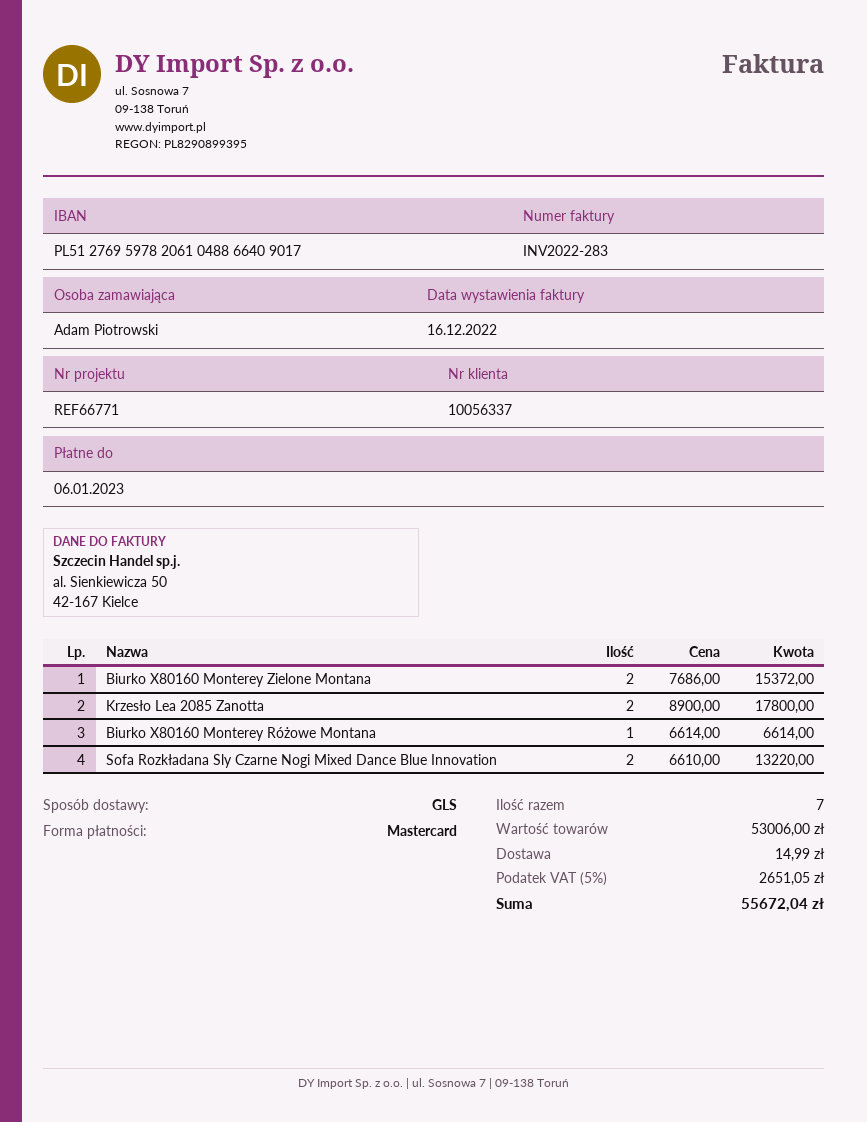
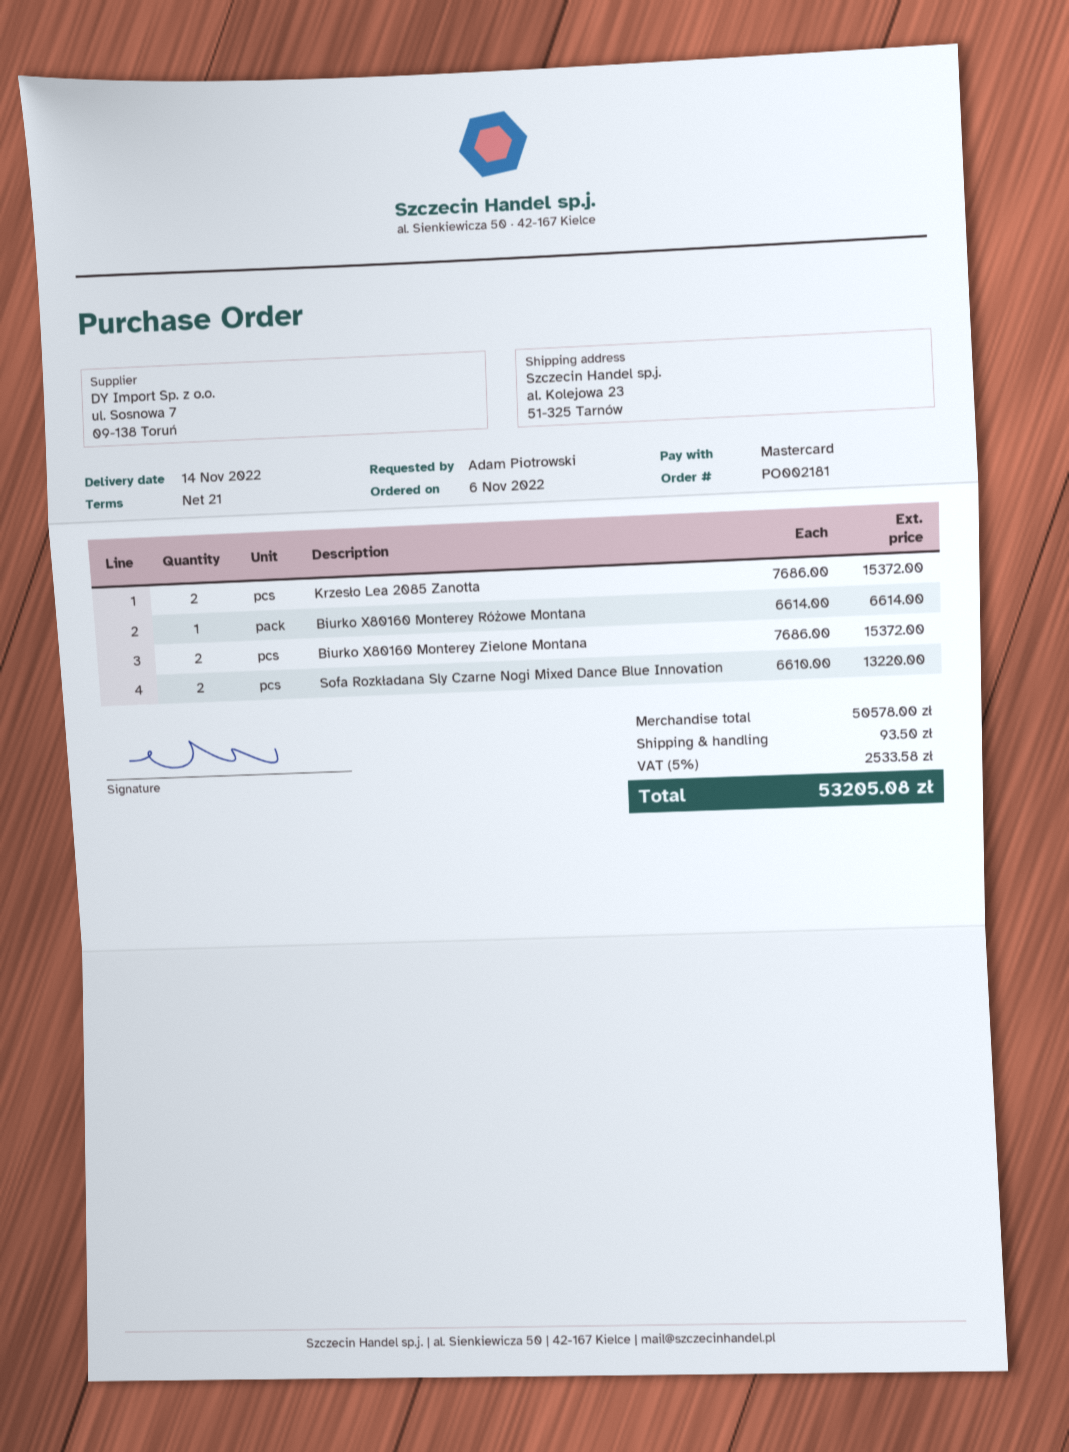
Krzesło Lea 2085 Zanotta: 2 x 8900.00 = 17800.00 -> 2 x 7686.00 = 15372.00
subtotal: 53006.00 -> 50578.00
shipping: 14.99 -> 93.50
tax: 5% = 2651.05 -> 5% = 2533.58
total: 55672.04 -> 53205.08

